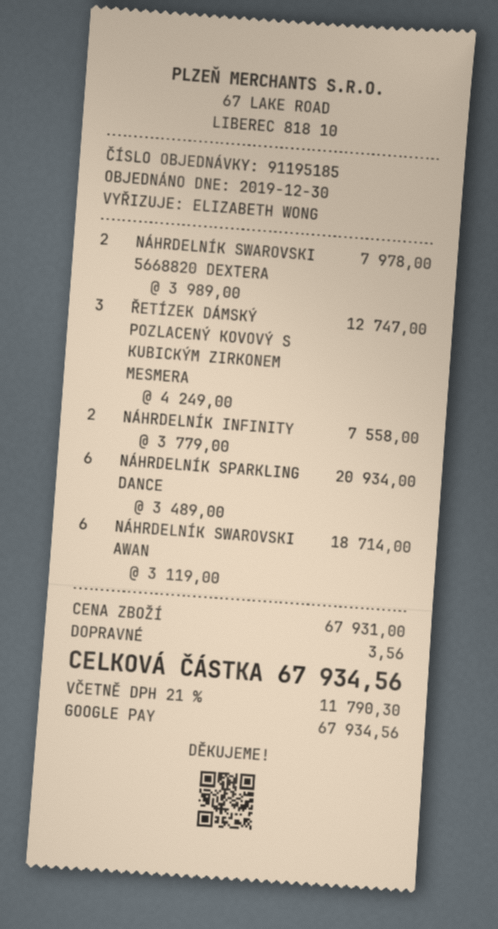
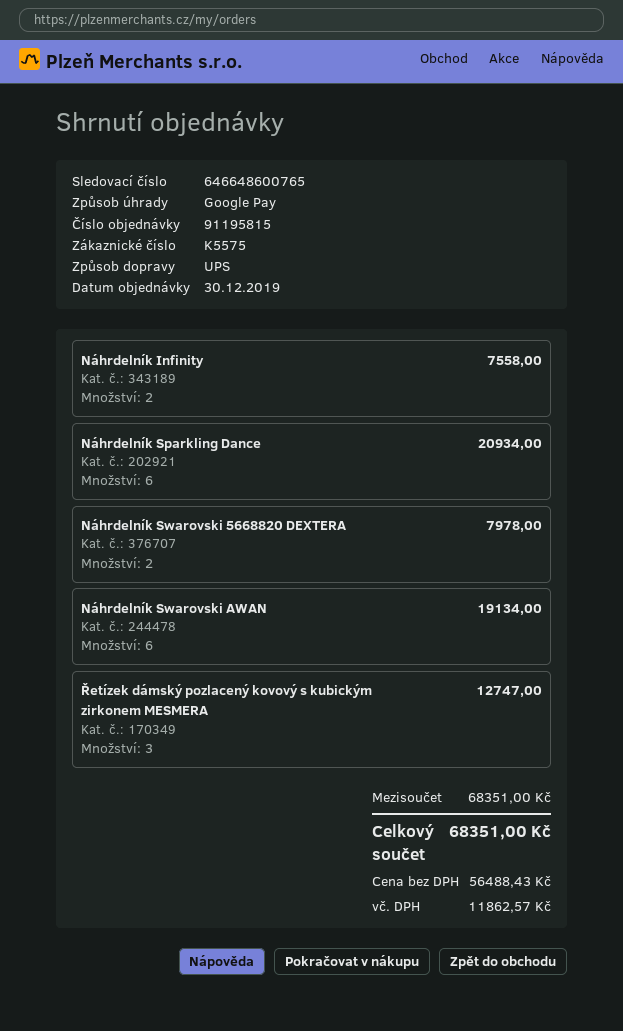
order number: 91195185 -> 91195815
NÁHRDELNÍK SWAROVSKI AWAN: 6 for 18714.00 -> 6 for 19134.00
subtotal: 67931.00 -> 68351.00
shipping: 3.56 -> none
tax: 11790.30 -> 11862.57
total: 67934.56 -> 68351.00

